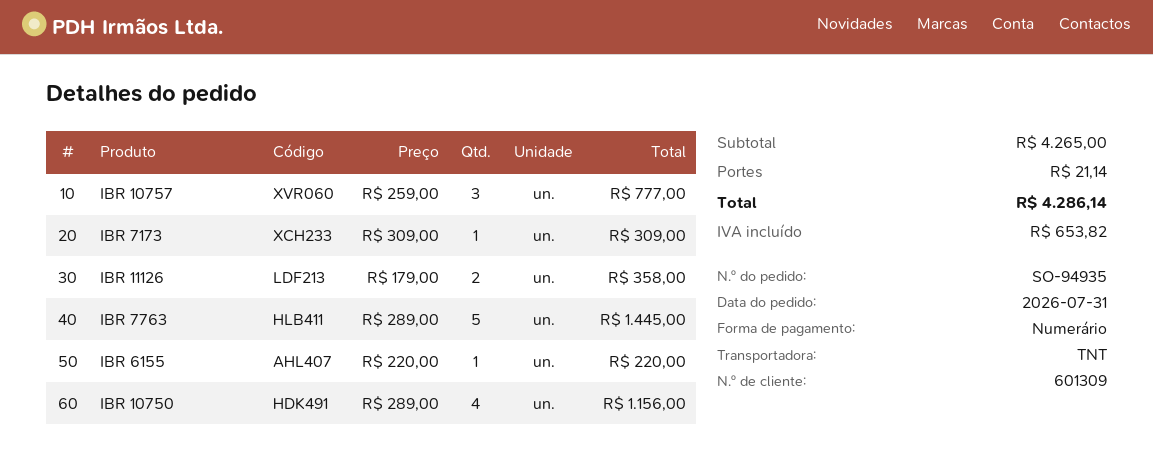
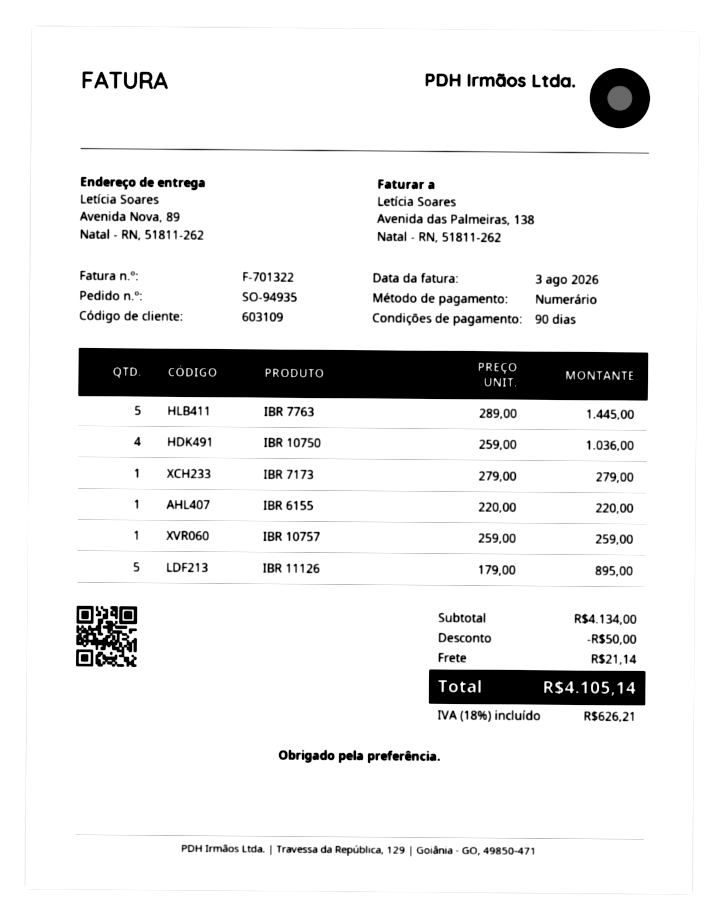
customer number: 601309 -> 603109
IBR 10757: 3 x 259.00 = 777.00 -> 1 x 259.00 = 259.00
IBR 7173: 1 x 309.00 = 309.00 -> 1 x 279.00 = 279.00
IBR 11126: 2 x 179.00 = 358.00 -> 5 x 179.00 = 895.00
IBR 10750: 4 x 289.00 = 1156.00 -> 4 x 259.00 = 1036.00
subtotal: 4265.00 -> 4134.00
discount: none -> 50.00
tax: 653.82 -> 626.21
total: 4286.14 -> 4105.14

